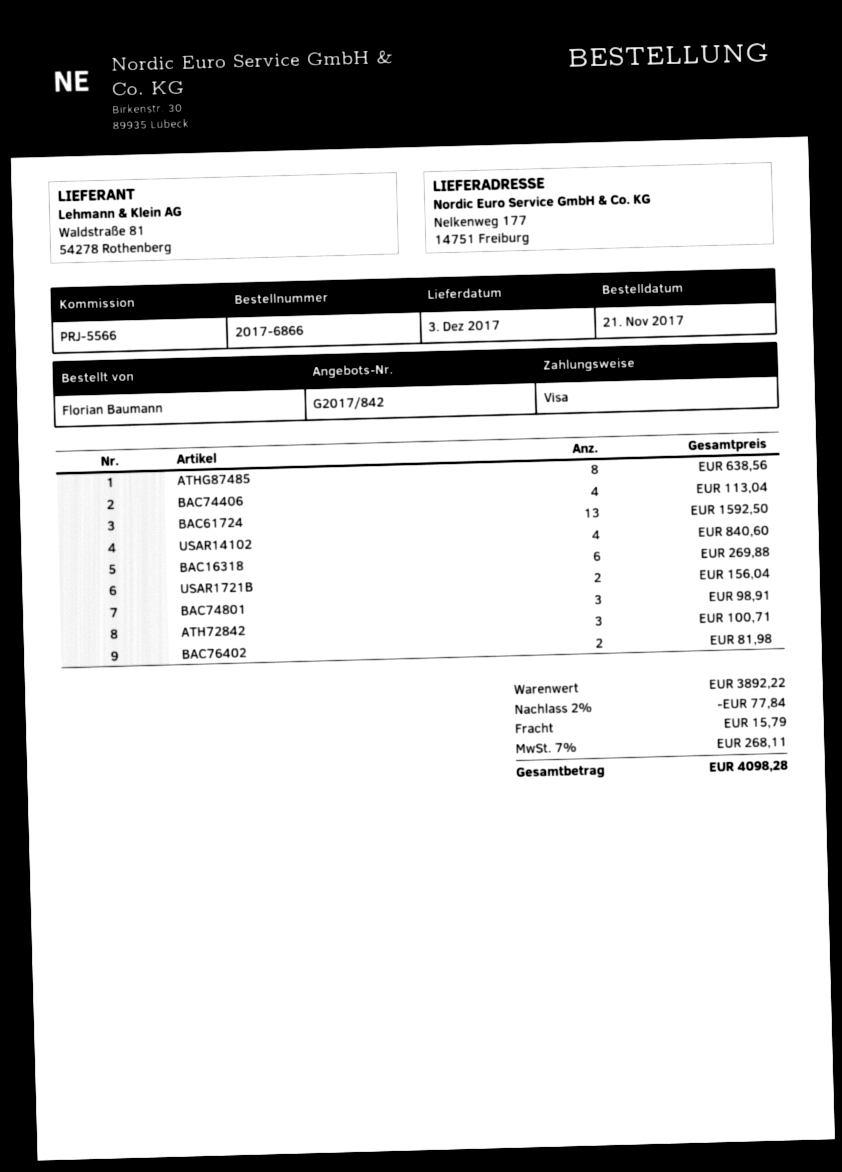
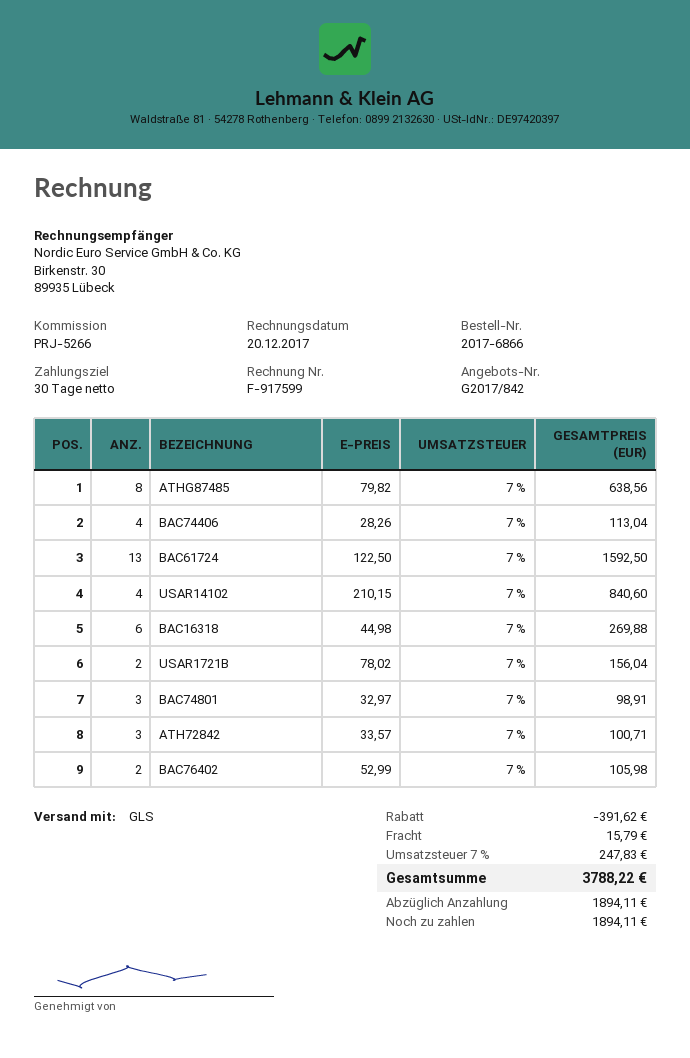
reference: PRJ-5566 -> PRJ-5266
BAC76402: 2 for 81.98 -> 2 for 105.98
discount: 77.84 -> 391.62
tax: 7% = 268.11 -> 7% = 247.83
total: 4098.28 -> 3788.22

